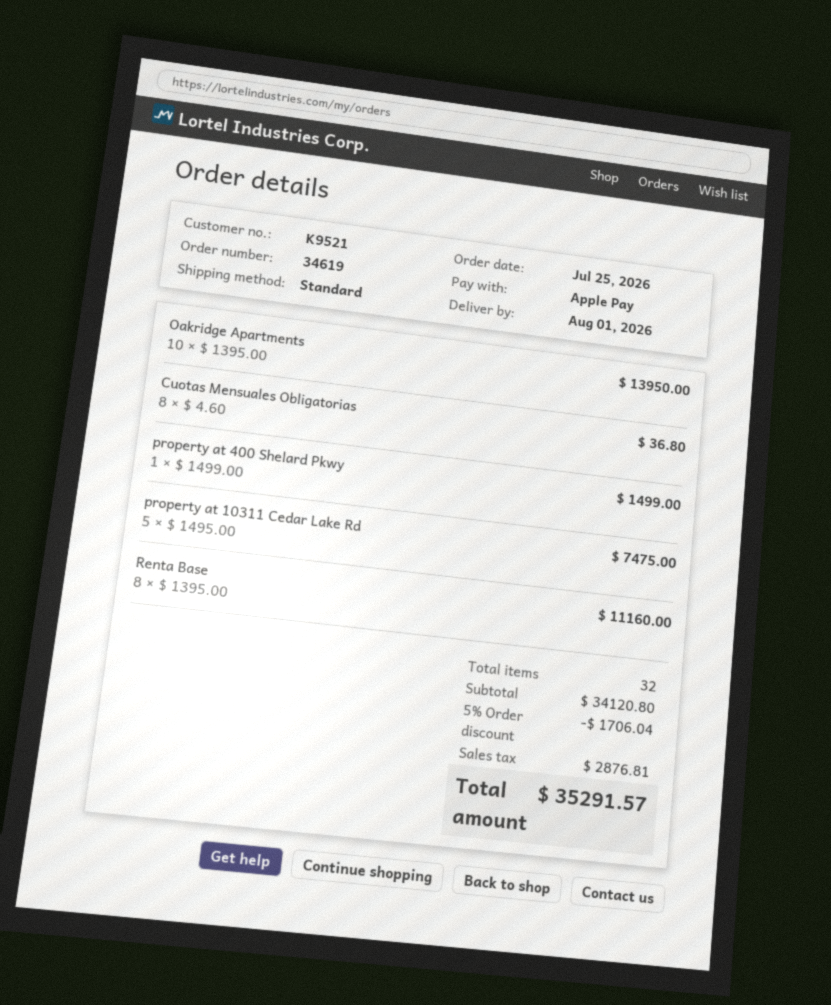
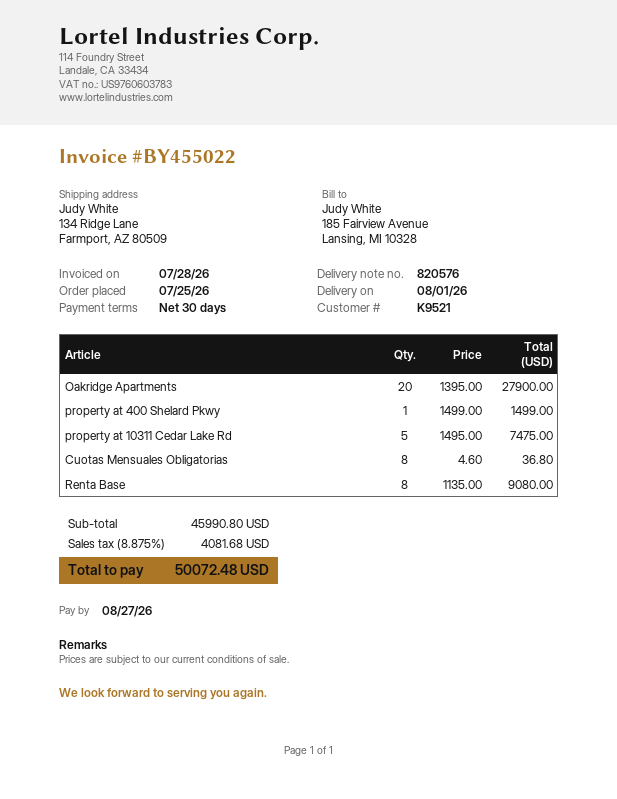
Oakridge Apartments: 10 x 1395.00 = 13950.00 -> 20 x 1395.00 = 27900.00
Renta Base: 8 x 1395.00 = 11160.00 -> 8 x 1135.00 = 9080.00
subtotal: 34120.80 -> 45990.80
discount: 5% = 1706.04 -> none
tax: 2876.81 -> 4081.68
total: 35291.57 -> 50072.48

